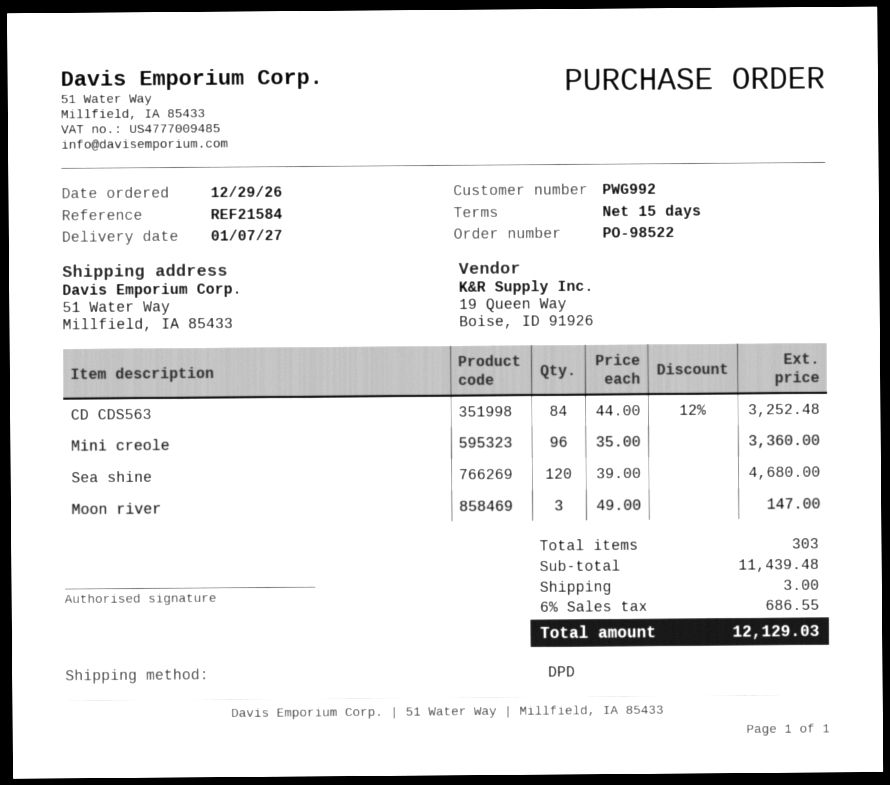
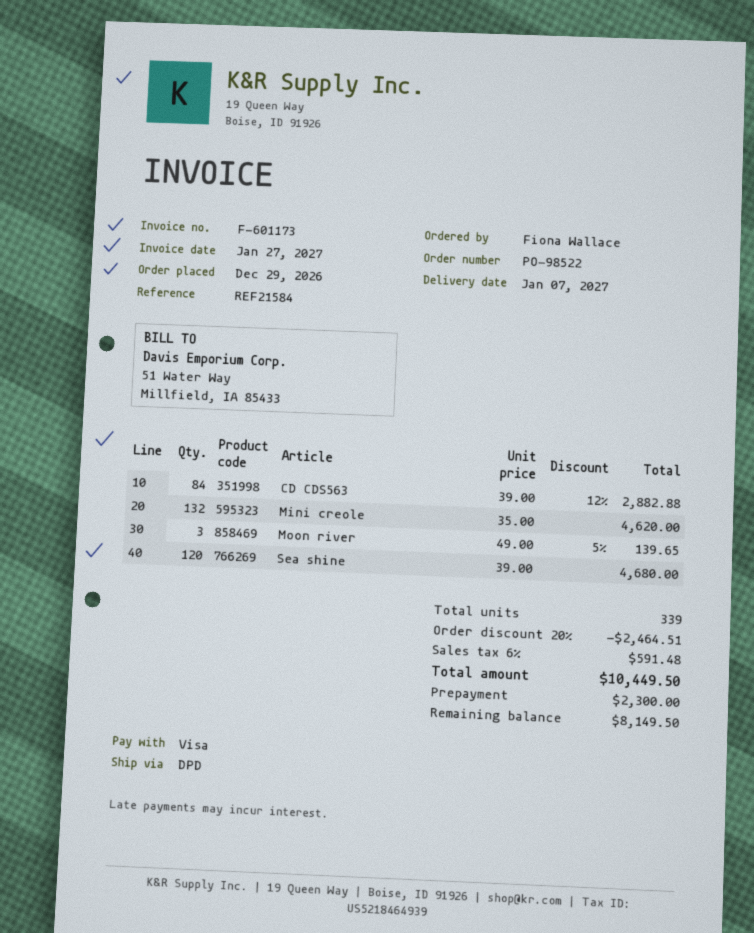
CD CDS563: 84 x 44.00 - 12% = 3252.48 -> 84 x 39.00 - 12% = 2882.88
Mini creole: 96 x 35.00 = 3360.00 -> 132 x 35.00 = 4620.00
Moon river: 3 x 49.00 = 147.00 -> 3 x 49.00 - 5% = 139.65
total quantity: 303 -> 339
discount: none -> 20% = 2464.51
shipping: 3.00 -> none
tax: 6% = 686.55 -> 6% = 591.48
total: 12129.03 -> 10449.50

